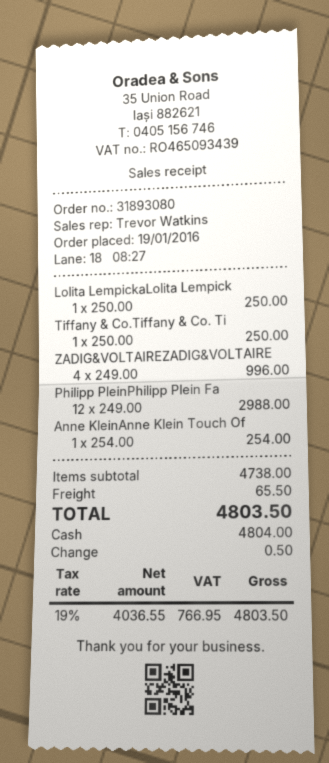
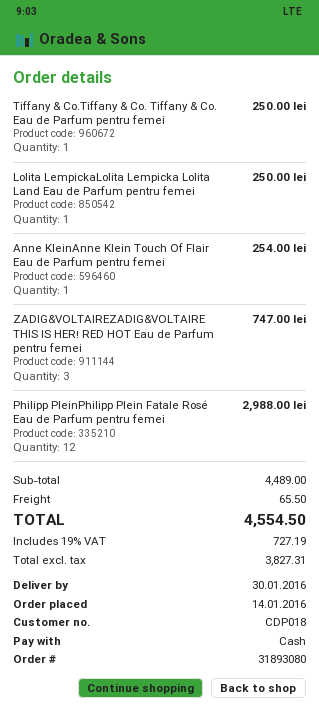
order date: 2016-01-19 -> 2016-01-14
ZADIG&VOLTAIREZADIG&VOLTAIRE: 4 for 996.00 -> 3 for 747.00
subtotal: 4738.00 -> 4489.00
net: 4036.55 -> 3827.31
tax: 19% = 766.95 -> 19% = 727.19
total: 4803.50 -> 4554.50

